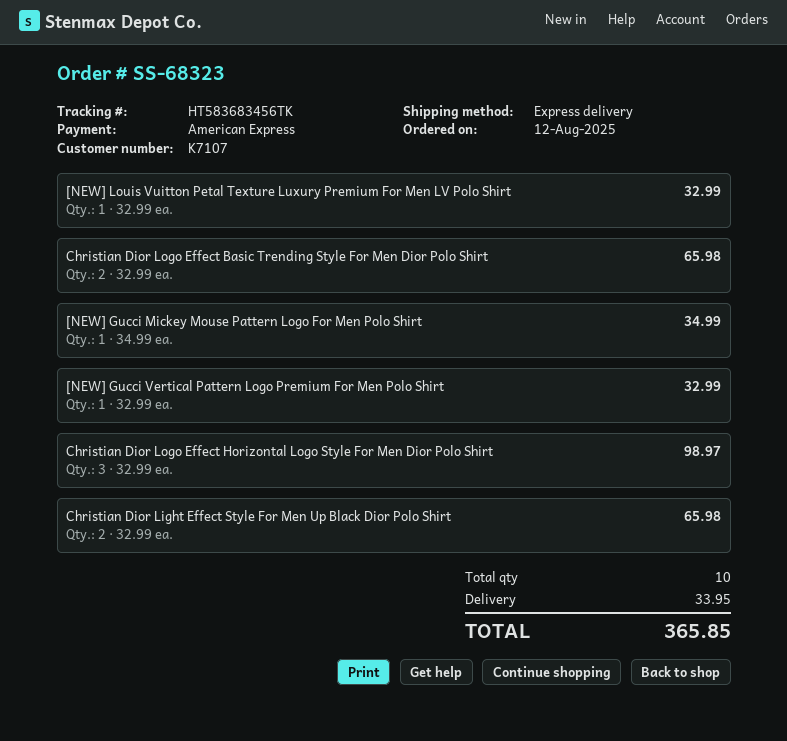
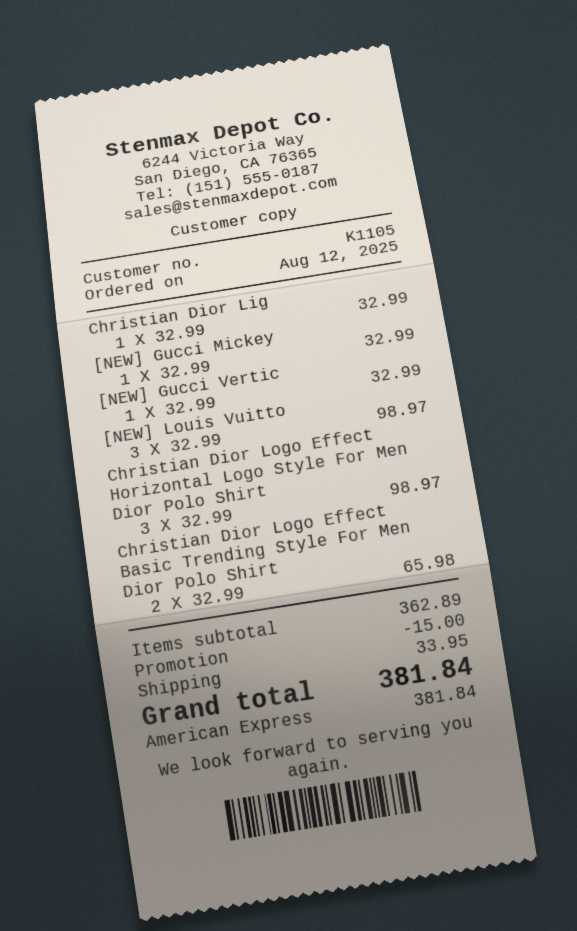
customer number: K7107 -> K1105
[NEW] Louis Vuitton Petal Texture Luxury Premium For Men LV Polo Shirt: 1 x 32.99 = 32.99 -> 3 x 32.99 = 98.97
[NEW] Gucci Mickey Mouse Pattern Logo For Men Polo Shirt: 1 x 34.99 = 34.99 -> 1 x 32.99 = 32.99
Christian Dior Light Effect Style For Men Up Black Dior Polo Shirt: 2 x 32.99 = 65.98 -> 1 x 32.99 = 32.99
discount: none -> 15.00
total: 365.85 -> 381.84

